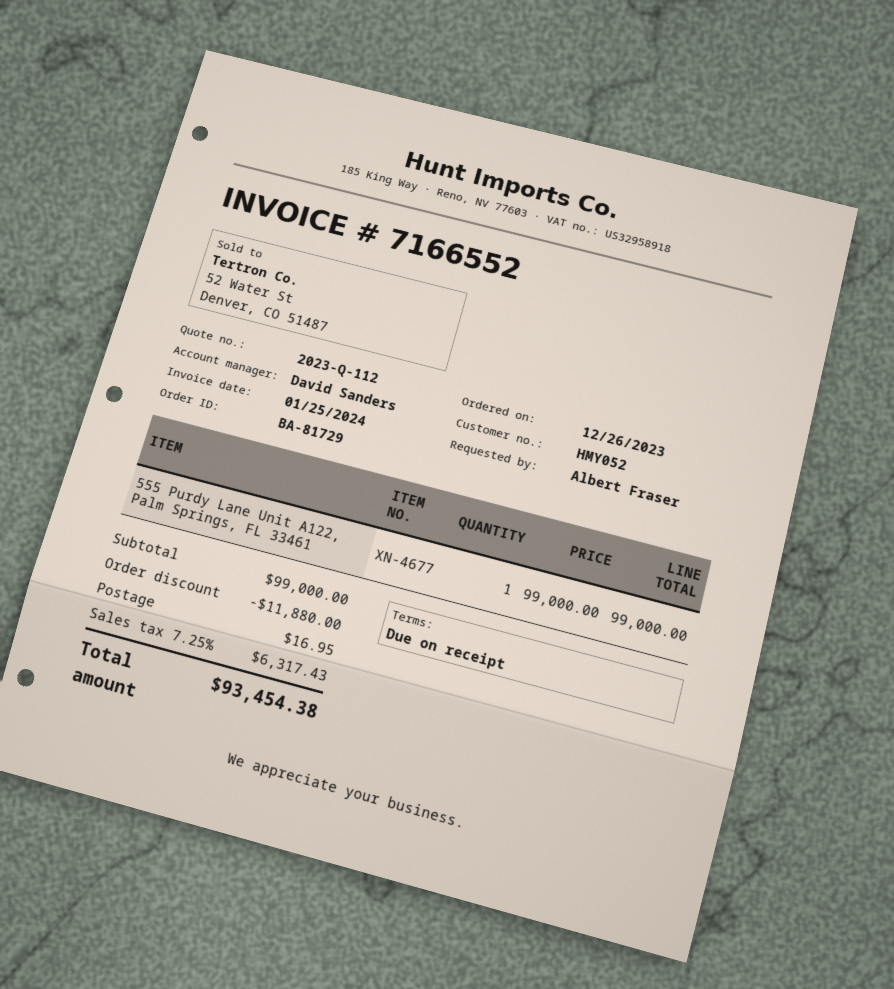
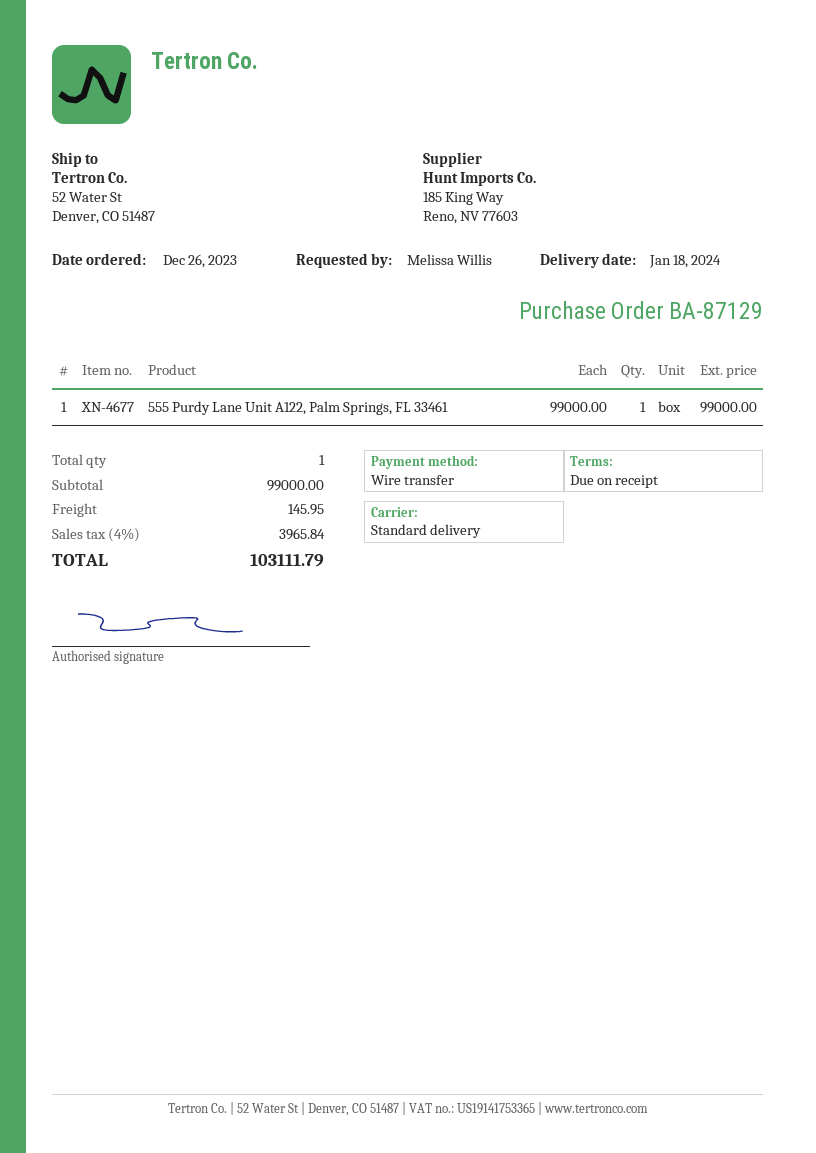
order number: BA-81729 -> BA-87129
ordered by: Albert Fraser -> Melissa Willis
discount: 11880.00 -> none
shipping: 16.95 -> 145.95
tax: 7.25% = 6317.43 -> 4% = 3965.84
total: 93454.38 -> 103111.79

